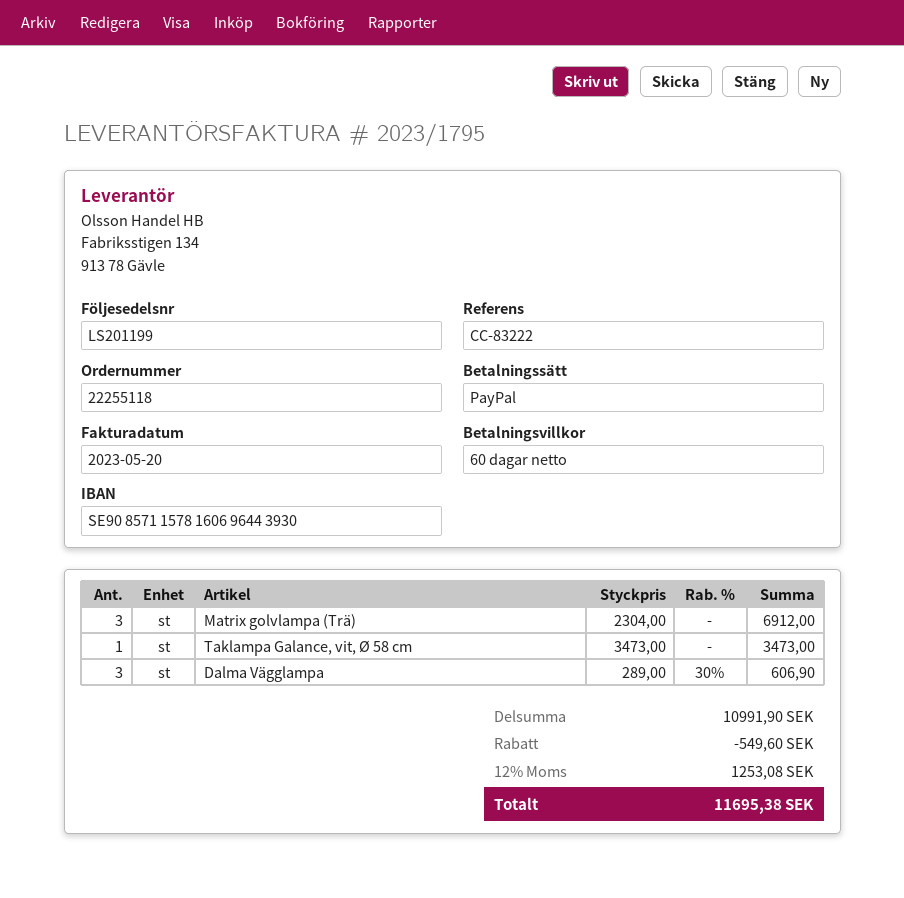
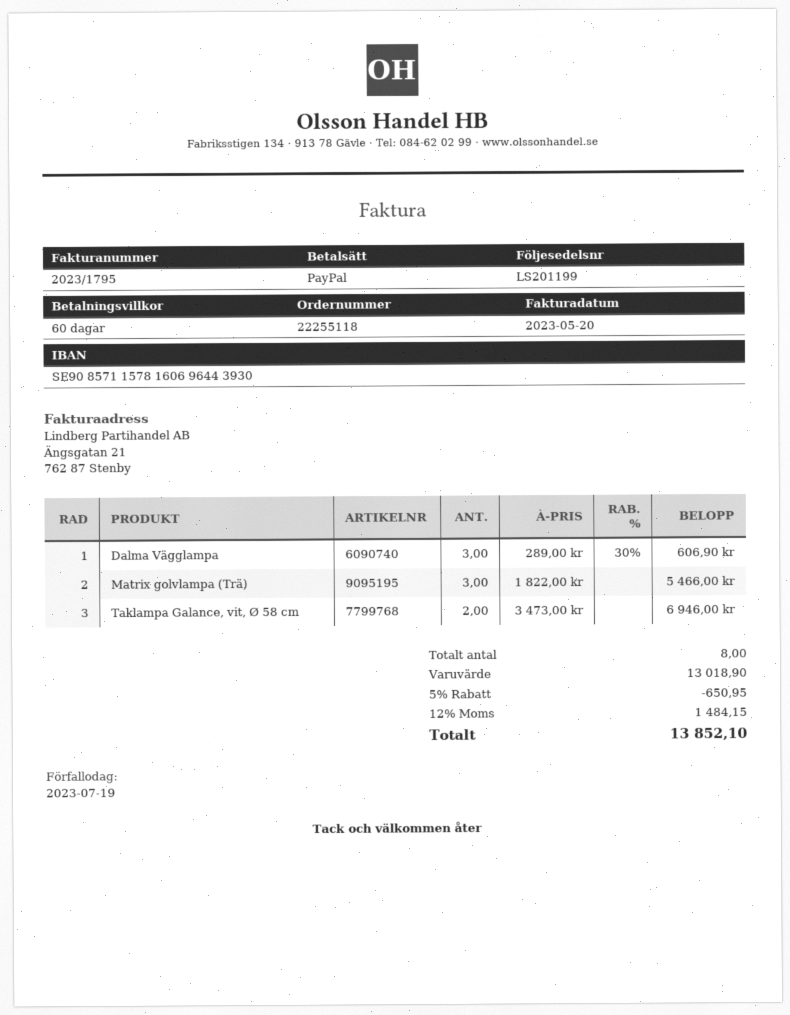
Matrix golvlampa (Trä): 3 x 2304.00 = 6912.00 -> 3 x 1822.00 = 5466.00
Taklampa Galance, vit, Ø 58 cm: 1 x 3473.00 = 3473.00 -> 2 x 3473.00 = 6946.00
subtotal: 10991.90 -> 13018.90
discount: 549.60 -> 650.95
tax: 12% = 1253.08 -> 12% = 1484.15
total: 11695.38 -> 13852.10

